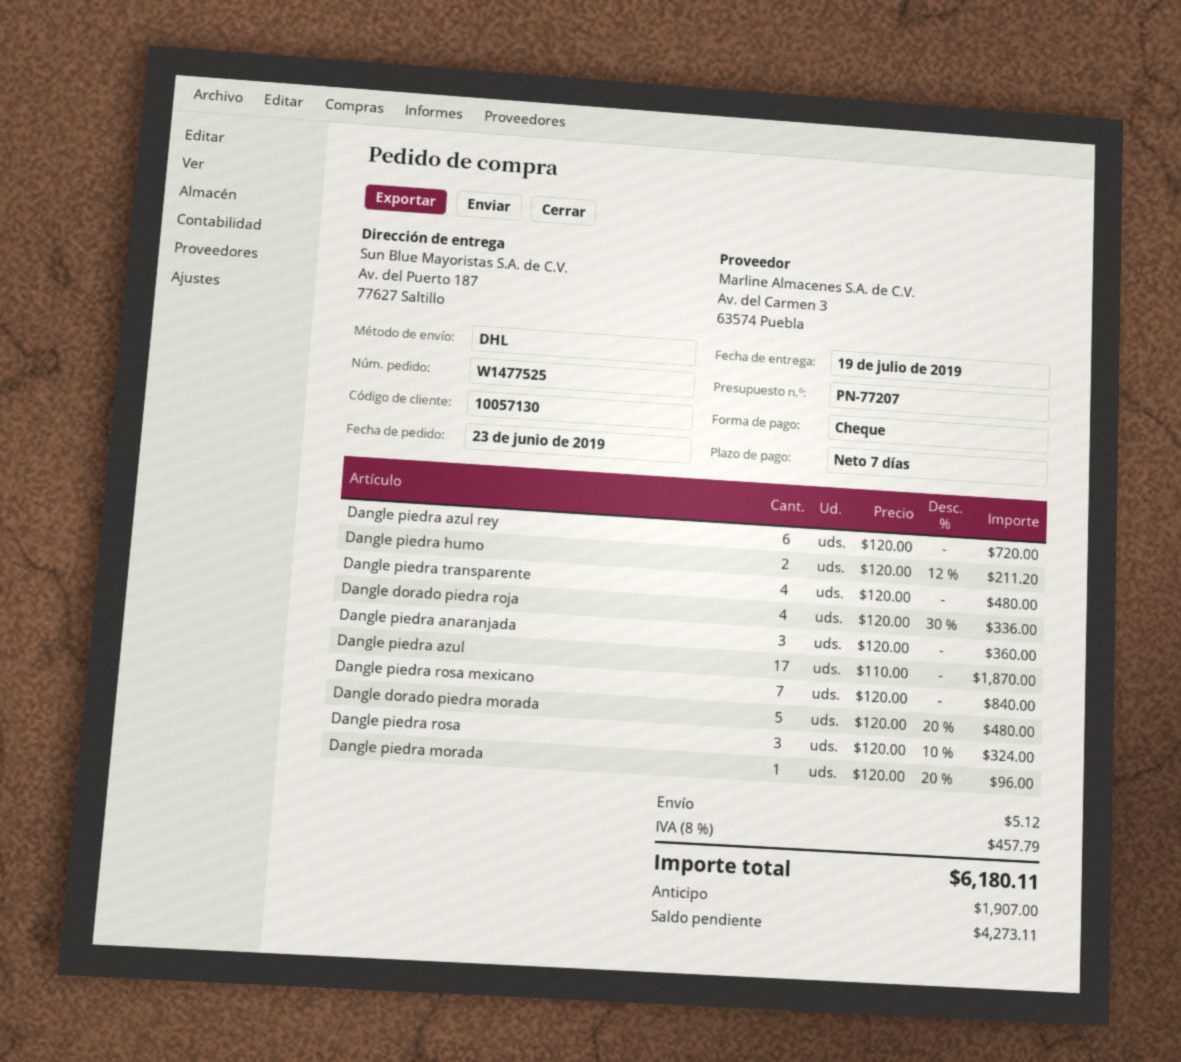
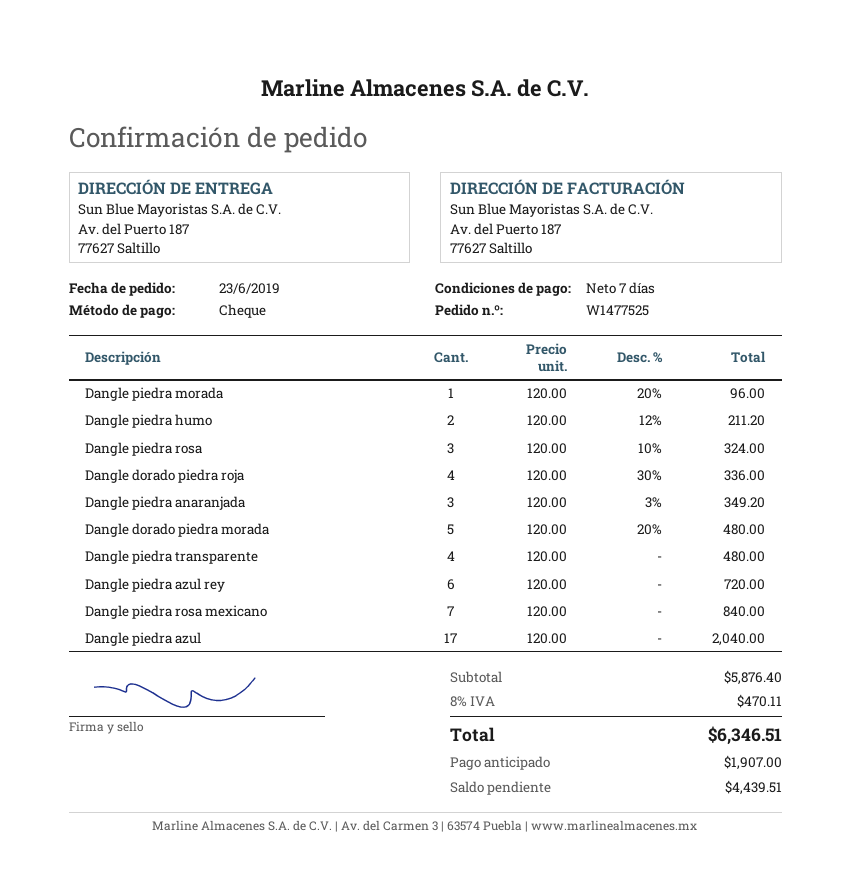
Dangle piedra anaranjada: 3 x 120.00 = 360.00 -> 3 x 120.00 - 3% = 349.20
Dangle piedra azul: 17 x 110.00 = 1870.00 -> 17 x 120.00 = 2040.00
shipping: 5.12 -> none
tax: 8% = 457.79 -> 8% = 470.11
total: 6180.11 -> 6346.51
balance: 4273.11 -> 4439.51

